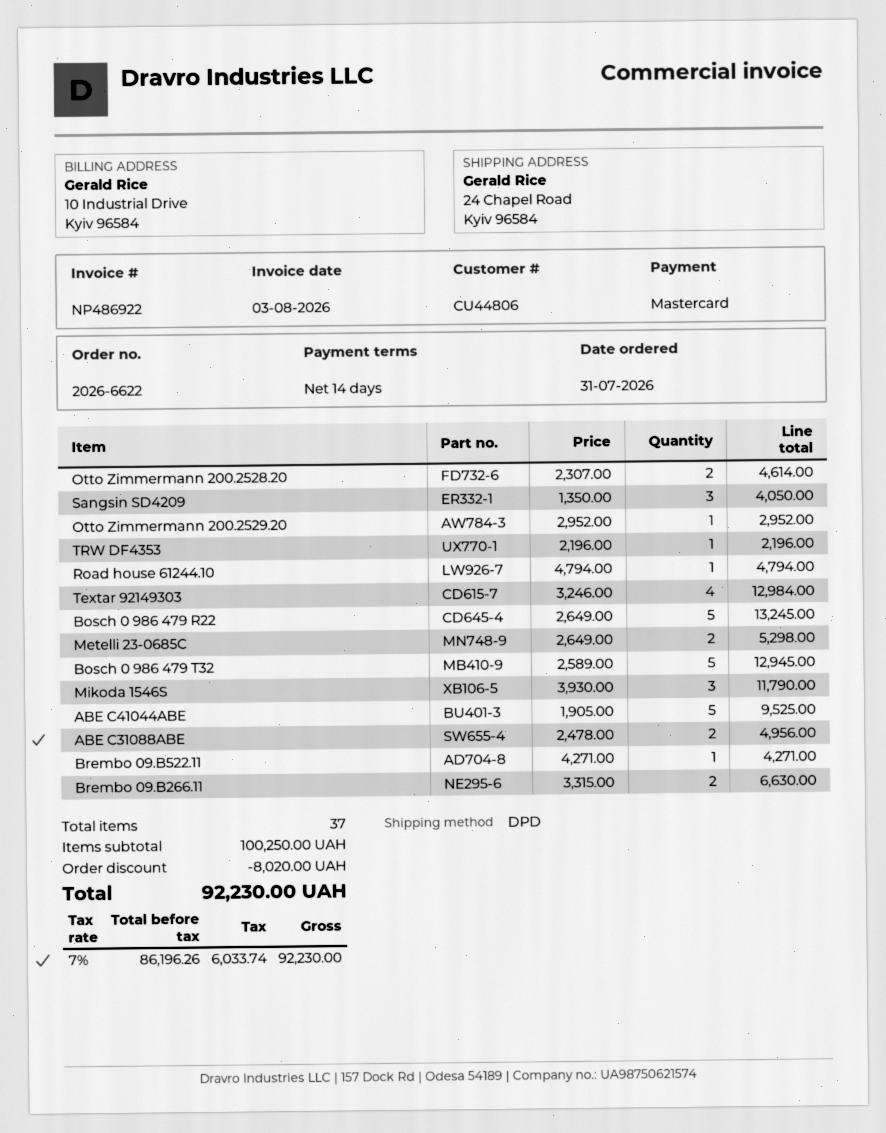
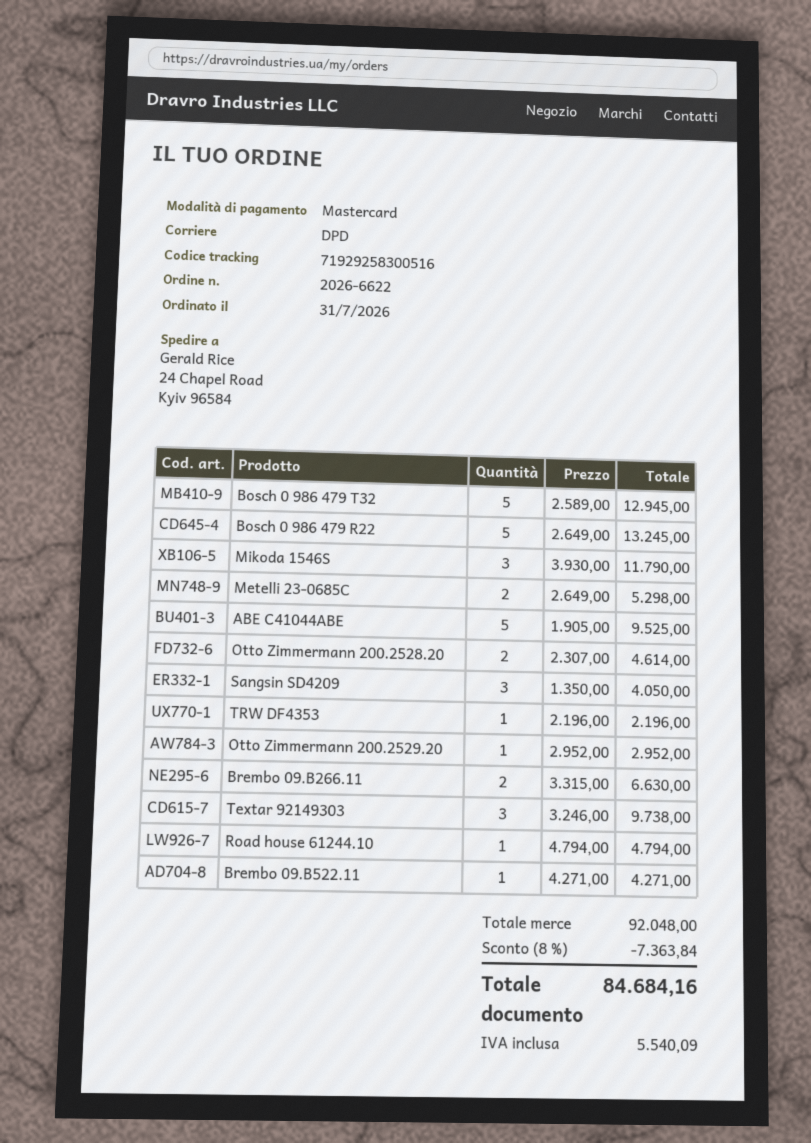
Textar 92149303: 4 x 3246.00 = 12984.00 -> 3 x 3246.00 = 9738.00
ABE C31088ABE: 2 x 2478.00 = 4956.00 -> none
subtotal: 100250.00 -> 92048.00
discount: 8020.00 -> 7363.84
tax: 6033.74 -> 5540.09
total: 92230.00 -> 84684.16

